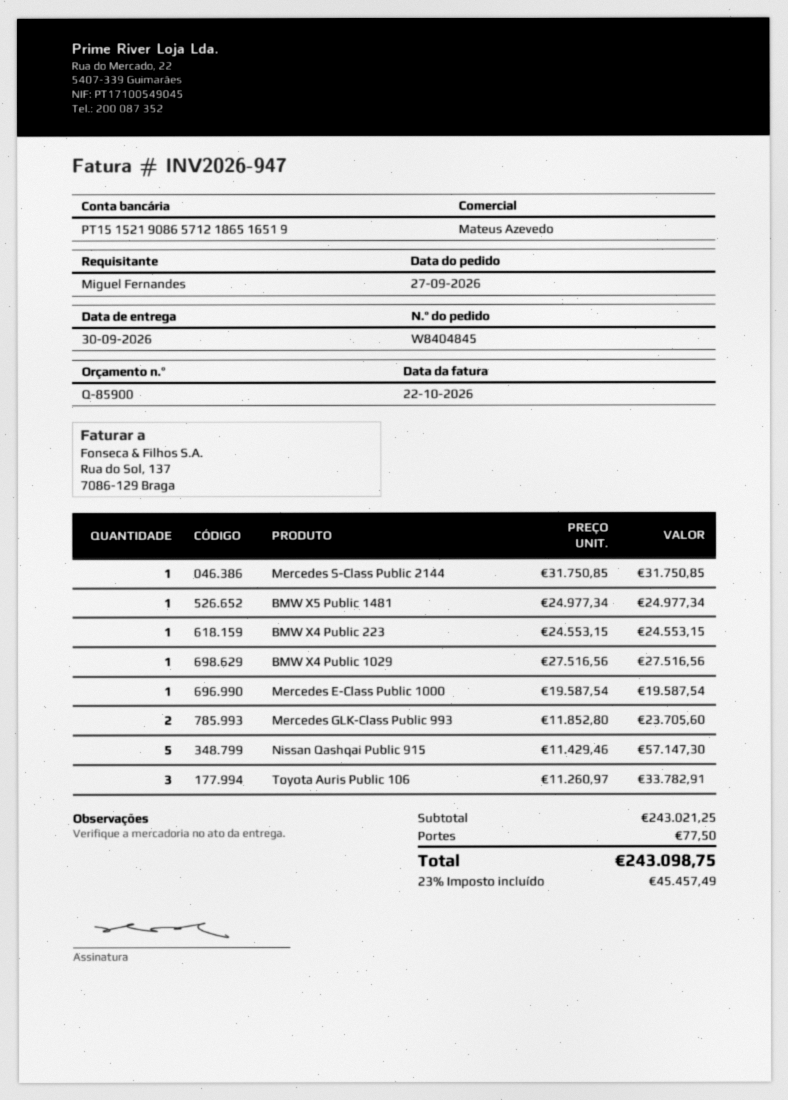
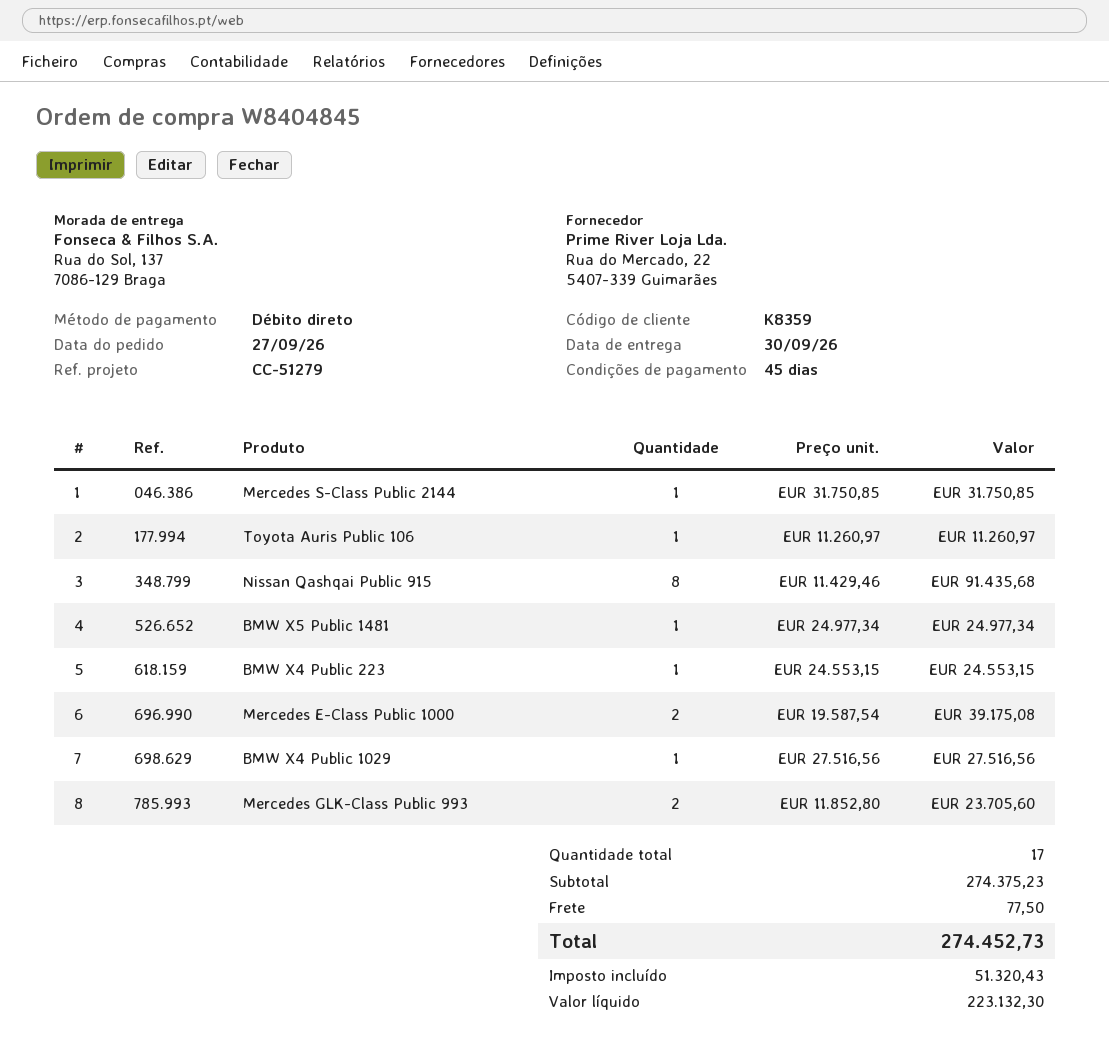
Mercedes E-Class Public 1000: 1 x 19587.54 = 19587.54 -> 2 x 19587.54 = 39175.08
Nissan Qashqai Public 915: 5 x 11429.46 = 57147.30 -> 8 x 11429.46 = 91435.68
Toyota Auris Public 106: 3 x 11260.97 = 33782.91 -> 1 x 11260.97 = 11260.97
subtotal: 243021.25 -> 274375.23
tax: 45457.49 -> 51320.43
total: 243098.75 -> 274452.73

